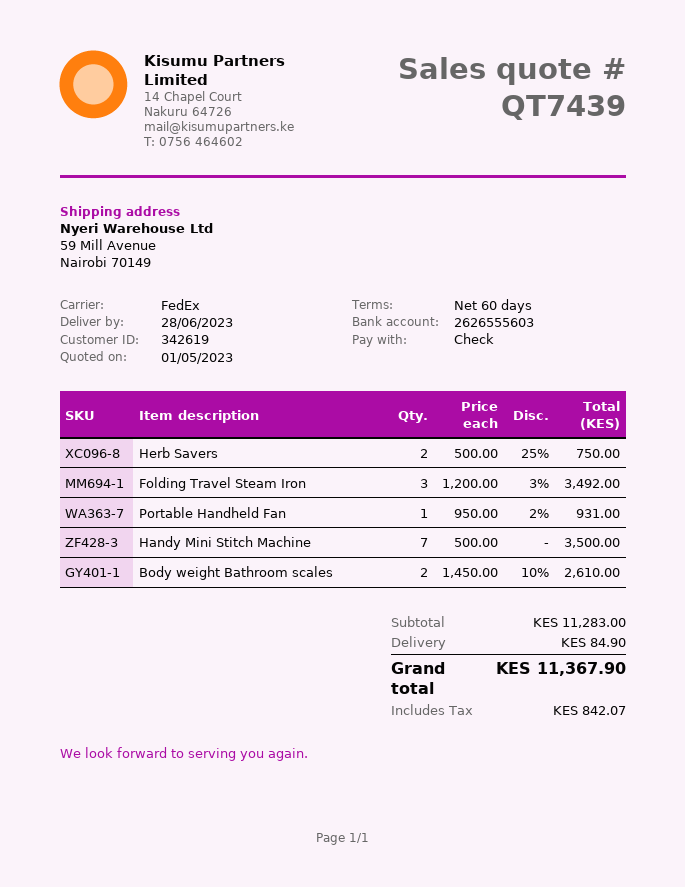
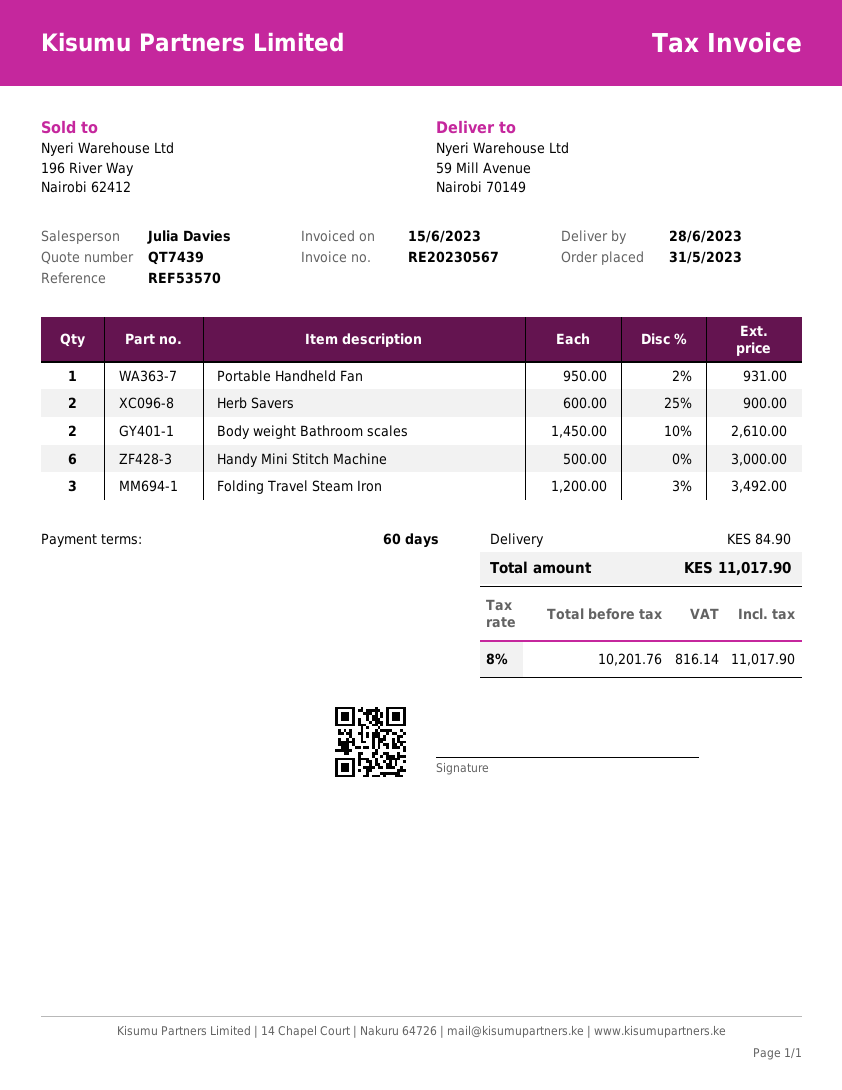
Herb Savers: 2 x 500.00 - 25% = 750.00 -> 2 x 600.00 - 25% = 900.00
Handy Mini Stitch Machine: 7 x 500.00 = 3500.00 -> 6 x 500.00 = 3000.00
tax: 842.07 -> 816.14
total: 11367.90 -> 11017.90

